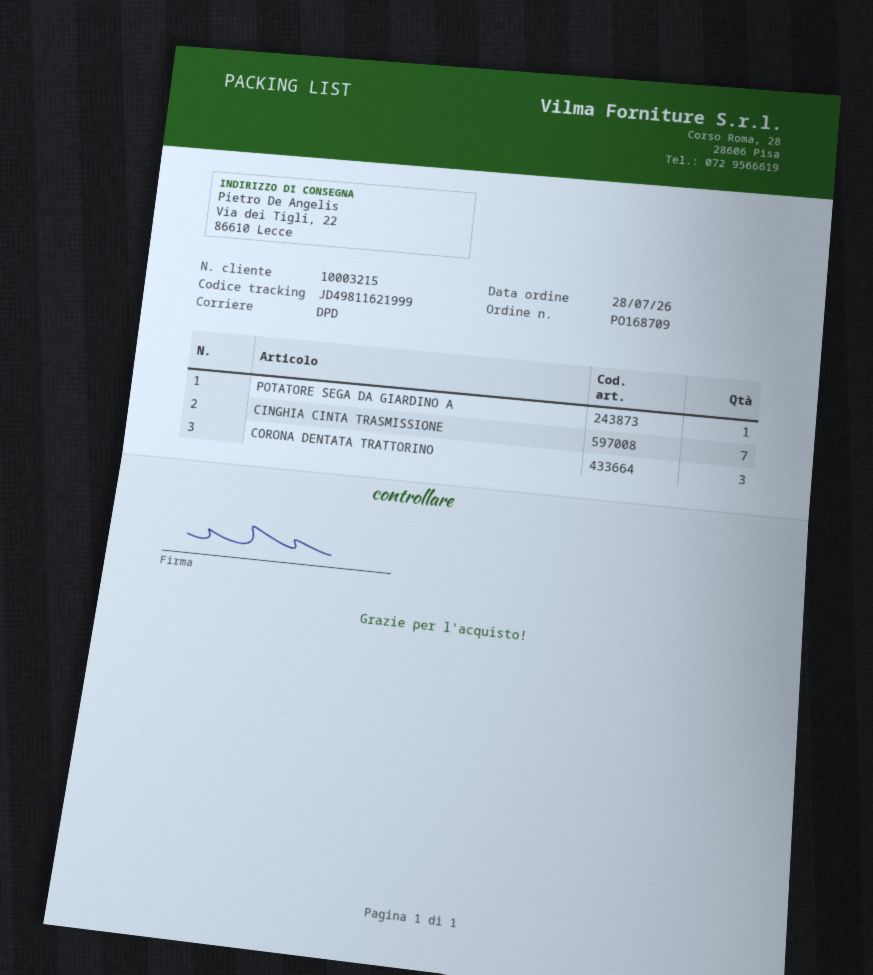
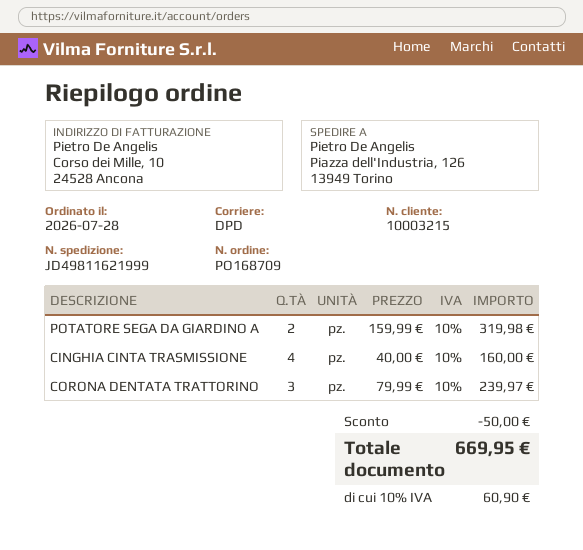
ship to: Via dei Tigli, 22, 86610 Lecce -> Piazza dell'Industria, 126, 13949 Torino
POTATORE SEGA DA GIARDINO A: 1 -> 2
CINGHIA CINTA TRASMISSIONE: 7 -> 4

